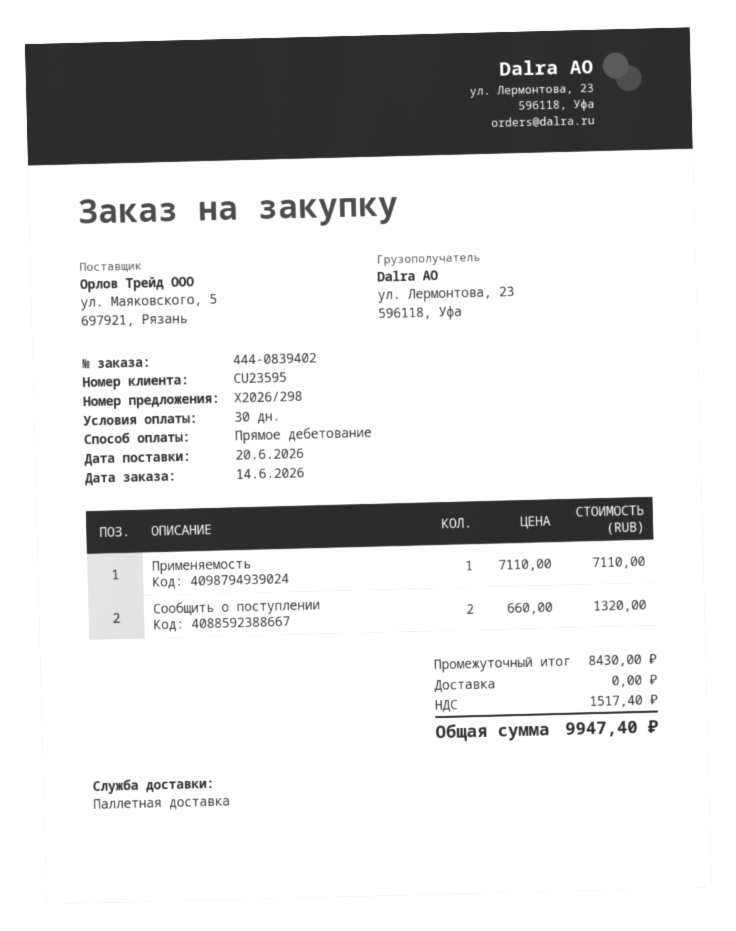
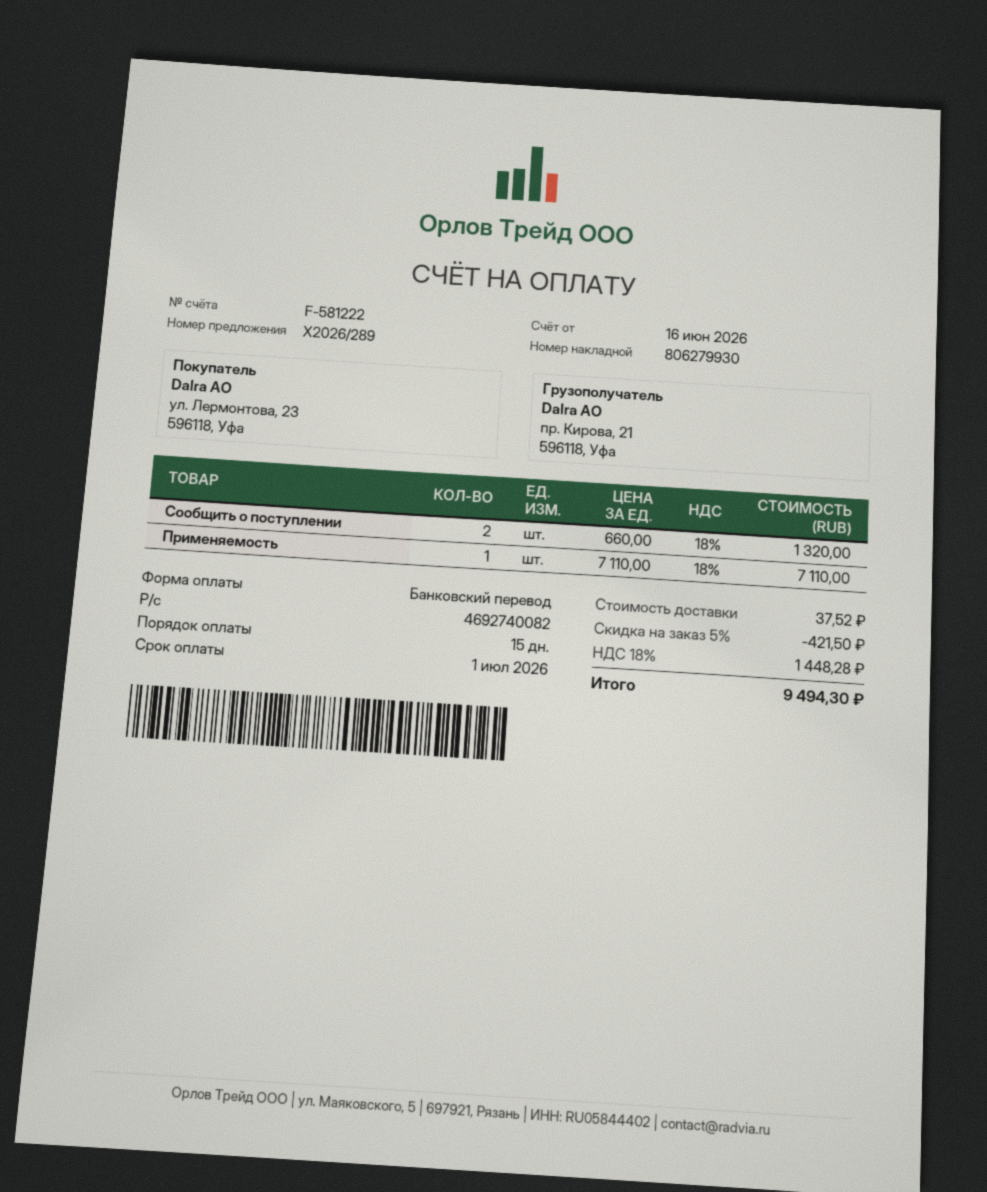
quote number: X2026/298 -> X2026/289
payment terms: 30 days -> 15 days
payment method: direct debit -> bank transfer
ship to: ул. Лермонтова, 23, 596118, Уфа -> пр. Кирова, 21, 596118, Уфа
discount: none -> 5% = 421.50
shipping: 0.00 -> 37.52
tax: 1517.40 -> 1448.28
total: 9947.40 -> 9494.30

